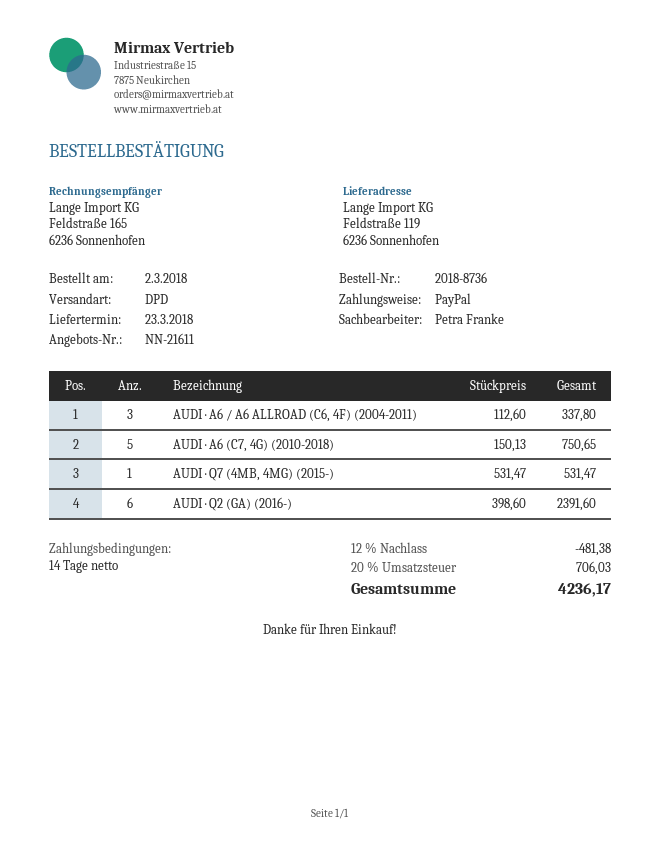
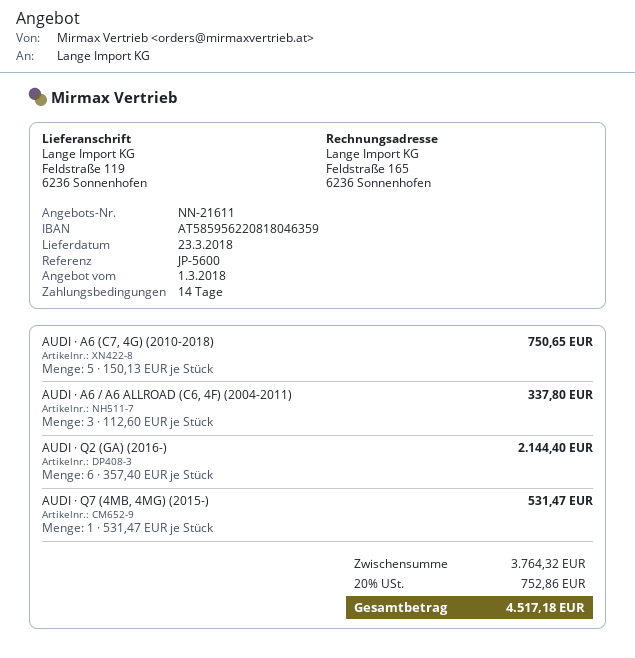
AUDI · Q2 (GA) (2016-): 6 x 398.60 = 2391.60 -> 6 x 357.40 = 2144.40
discount: 12% = 481.38 -> none
tax: 20% = 706.03 -> 20% = 752.86
total: 4236.17 -> 4517.18

